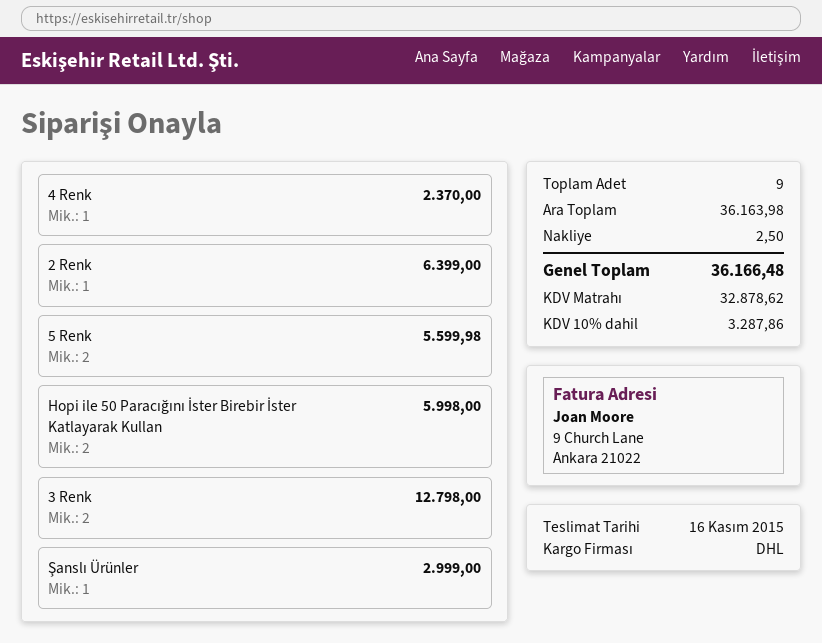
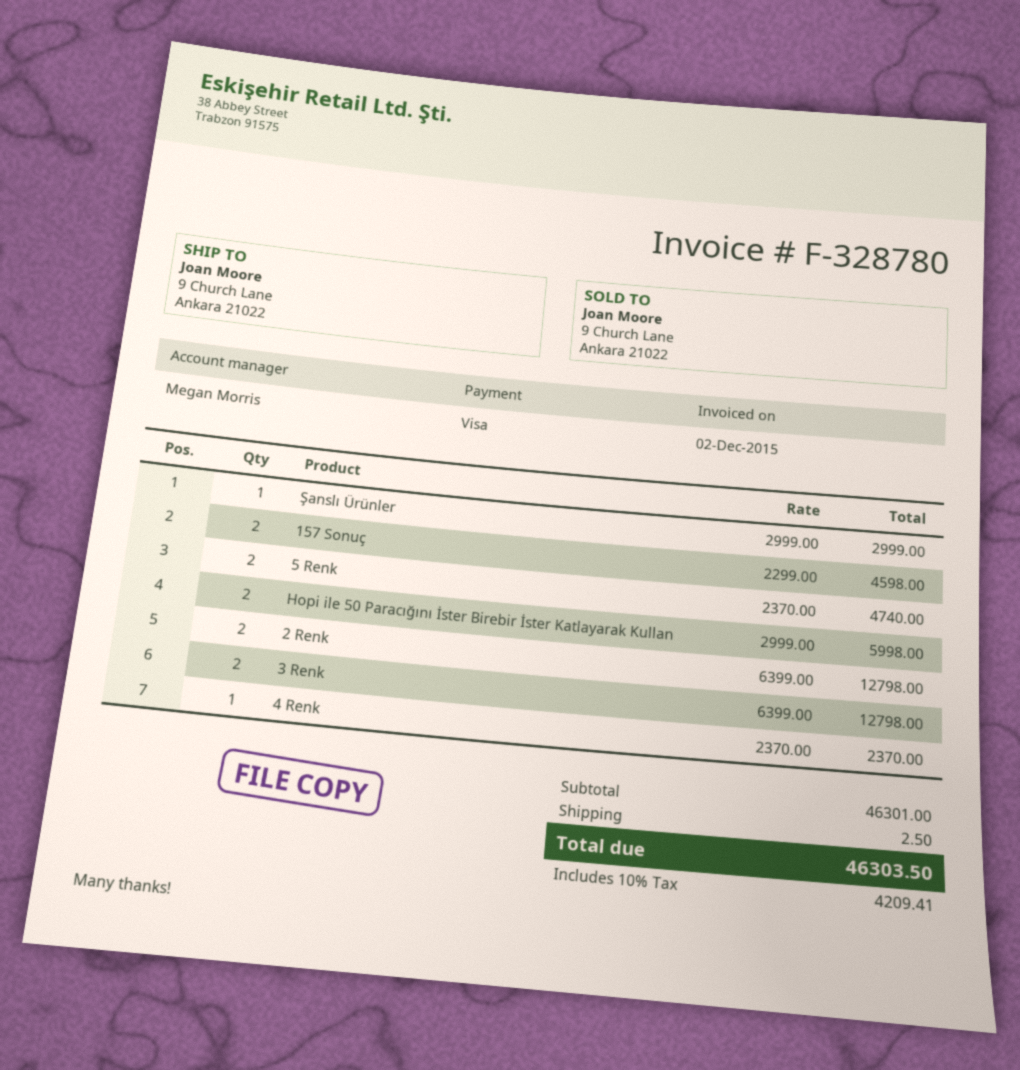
2 Renk: 1 for 6399.00 -> 2 for 12798.00
5 Renk: 2 for 5599.98 -> 2 for 4740.00
157 Sonuç: none -> 2 for 4598.00
subtotal: 36163.98 -> 46301.00
tax: 10% = 3287.86 -> 10% = 4209.41
total: 36166.48 -> 46303.50

